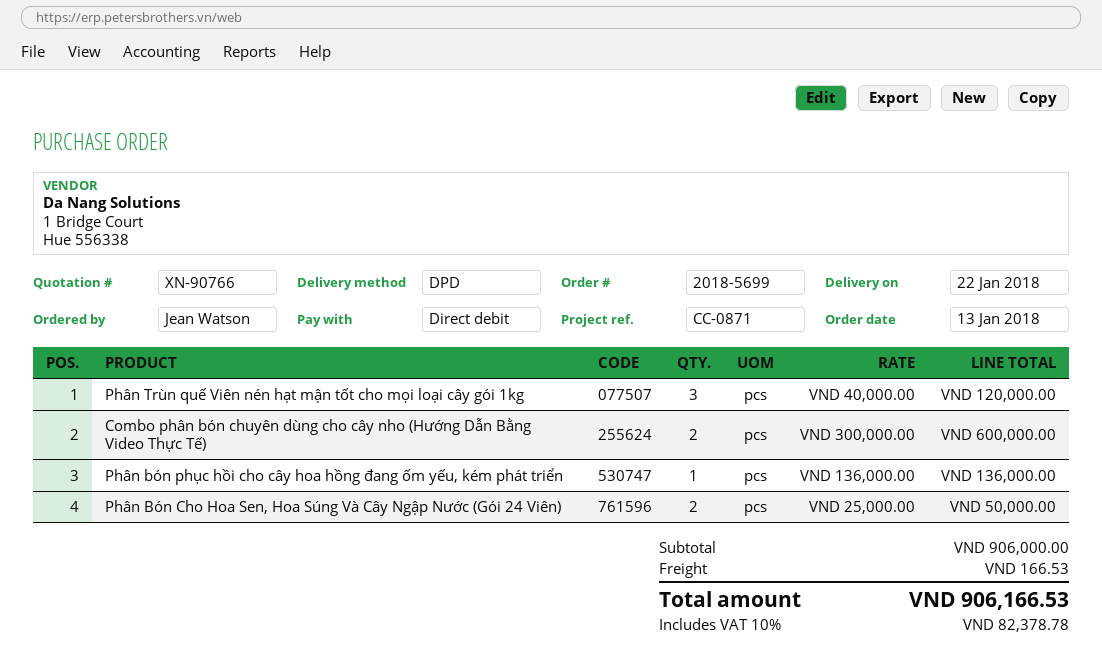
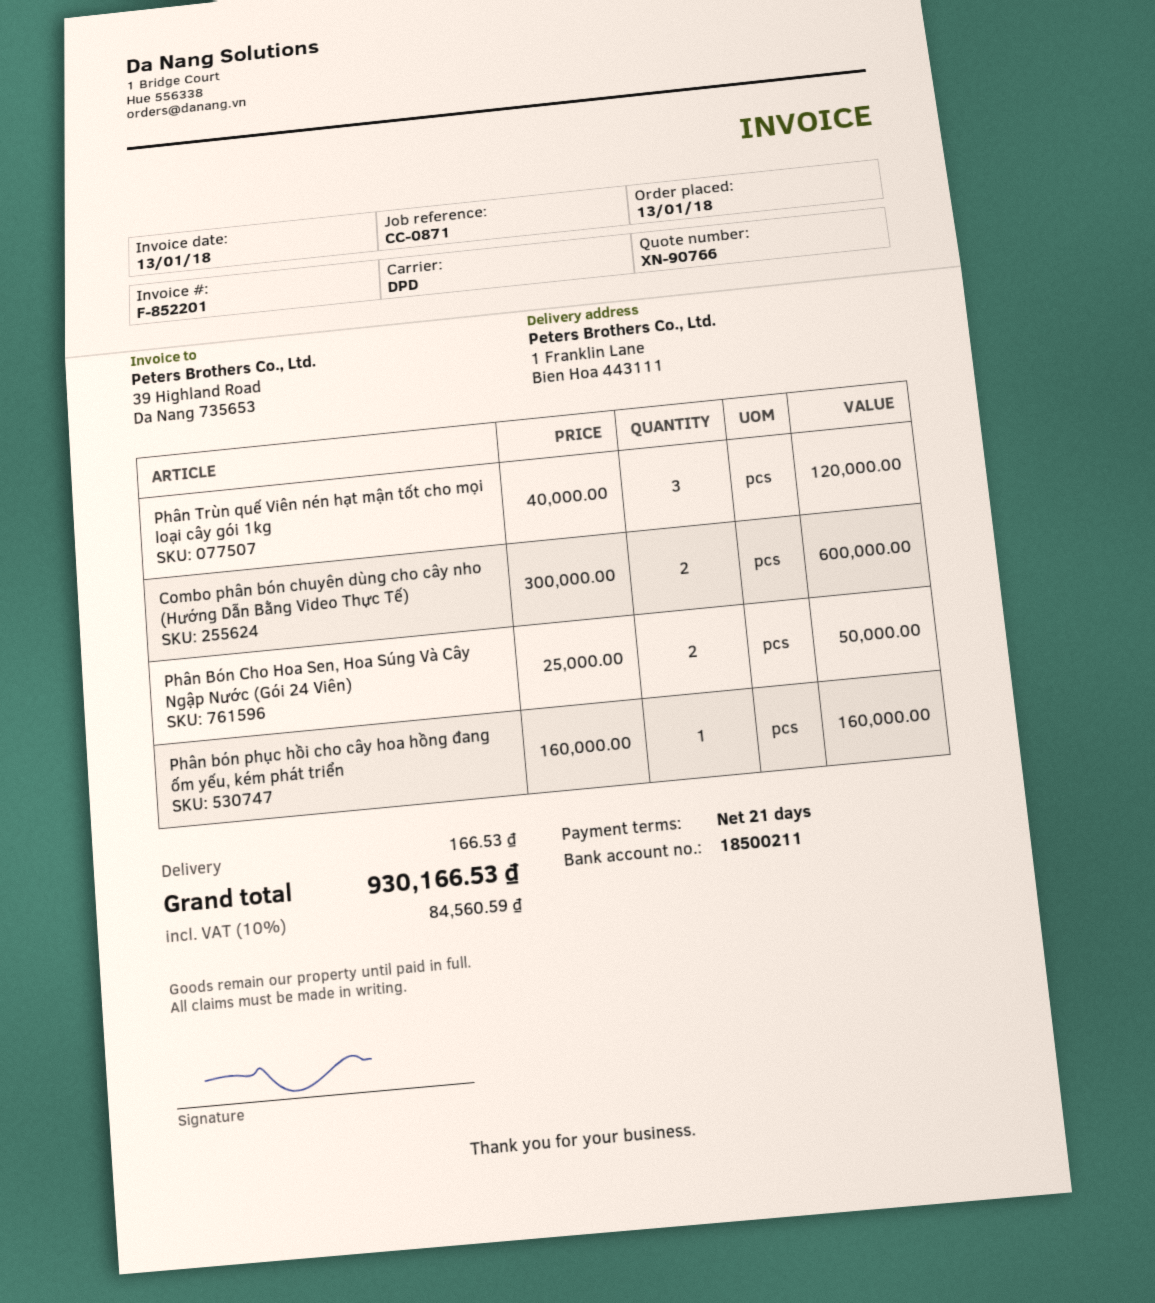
Phân bón phục hồi cho cây hoa hồng đang ốm yếu, kém phát triển: 1 x 136000.00 = 136000.00 -> 1 x 160000.00 = 160000.00
tax: 10% = 82378.78 -> 10% = 84560.59
total: 906166.53 -> 930166.53

